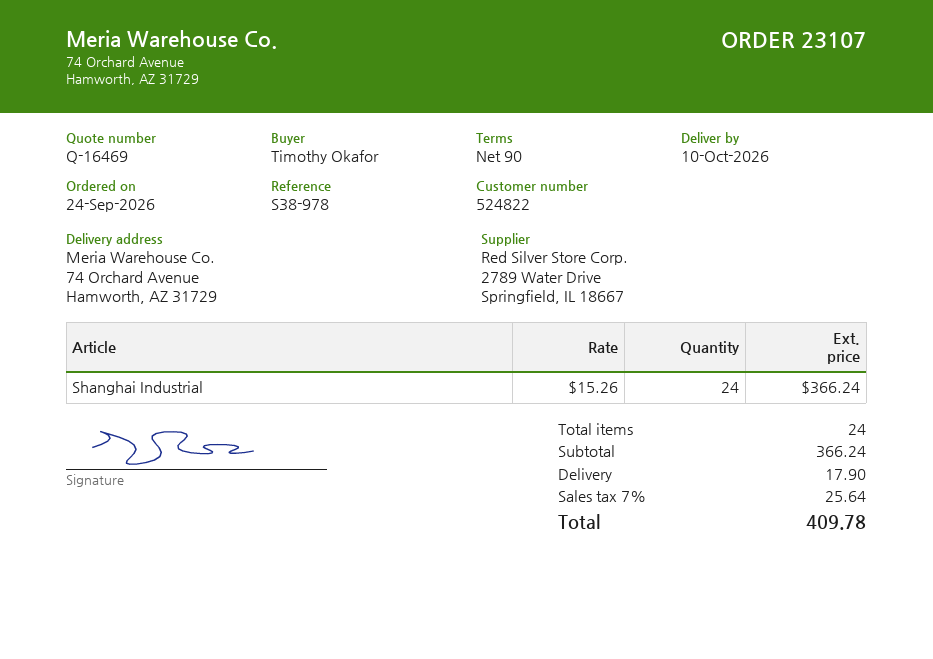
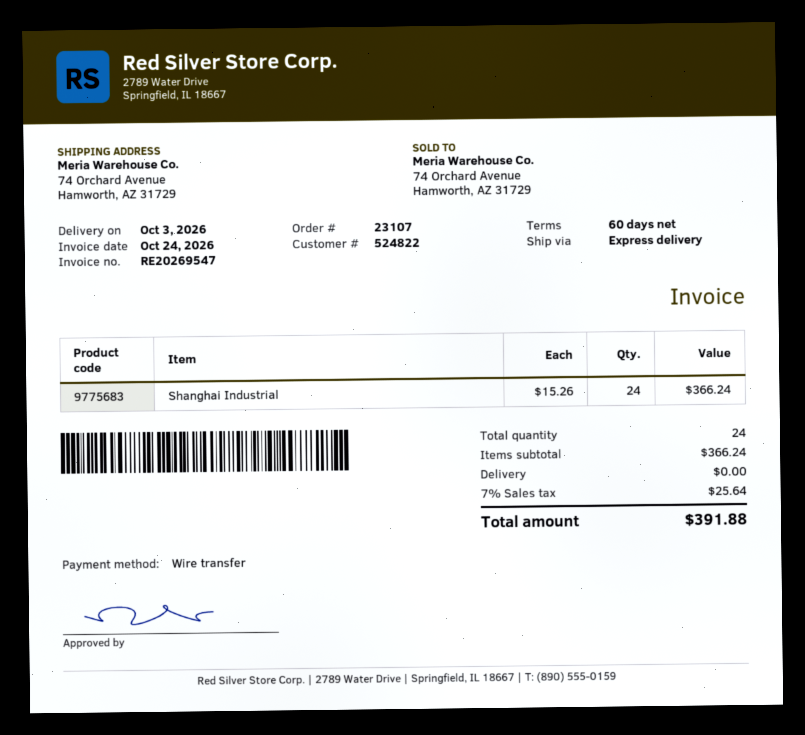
delivery date: 2026-10-10 -> 2026-10-03
payment terms: 90 days -> 60 days
shipping: 17.90 -> 0.00
total: 409.78 -> 391.88

